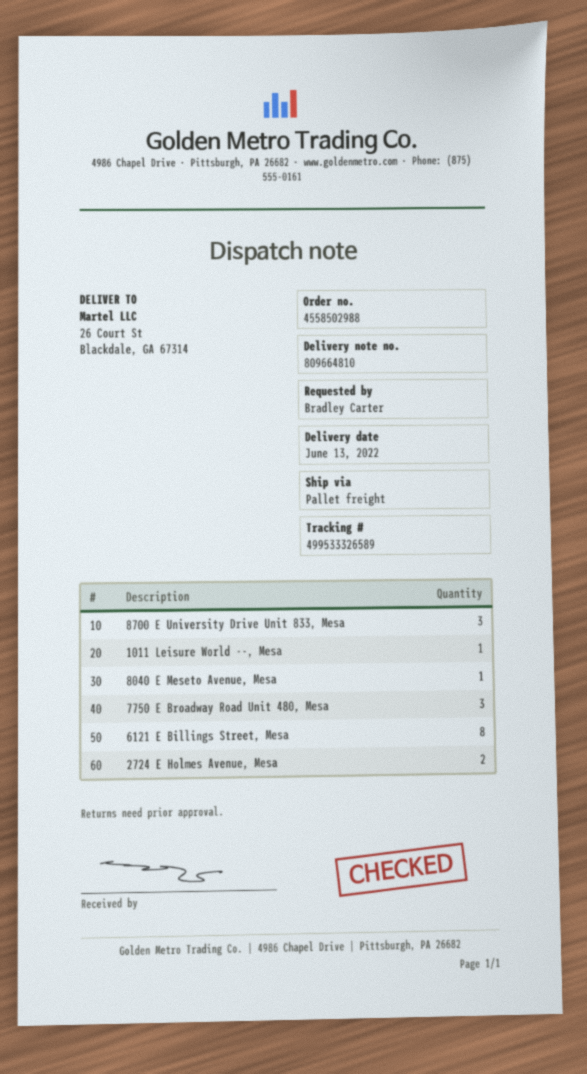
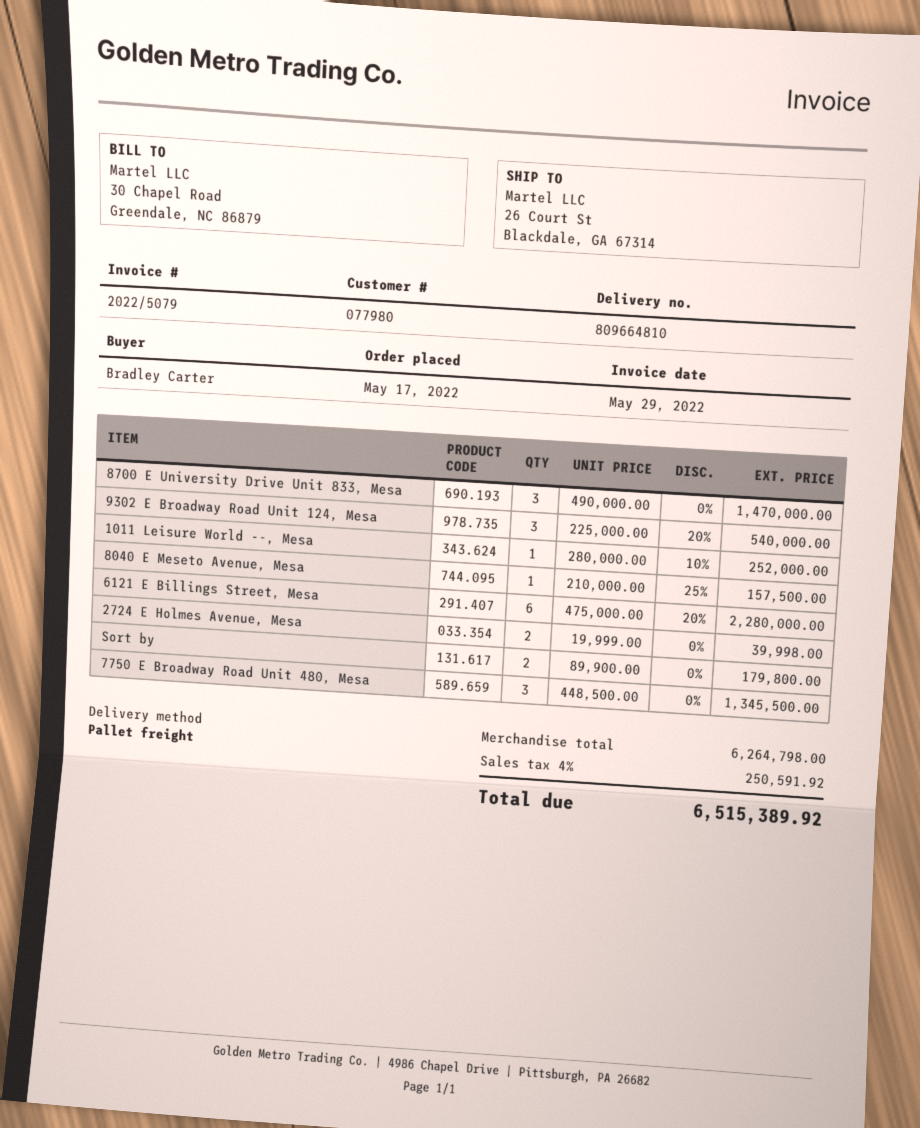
6121 E Billings Street, Mesa: 8 -> 6
9302 E Broadway Road Unit 124, Mesa: none -> 3
Sort by: none -> 2

